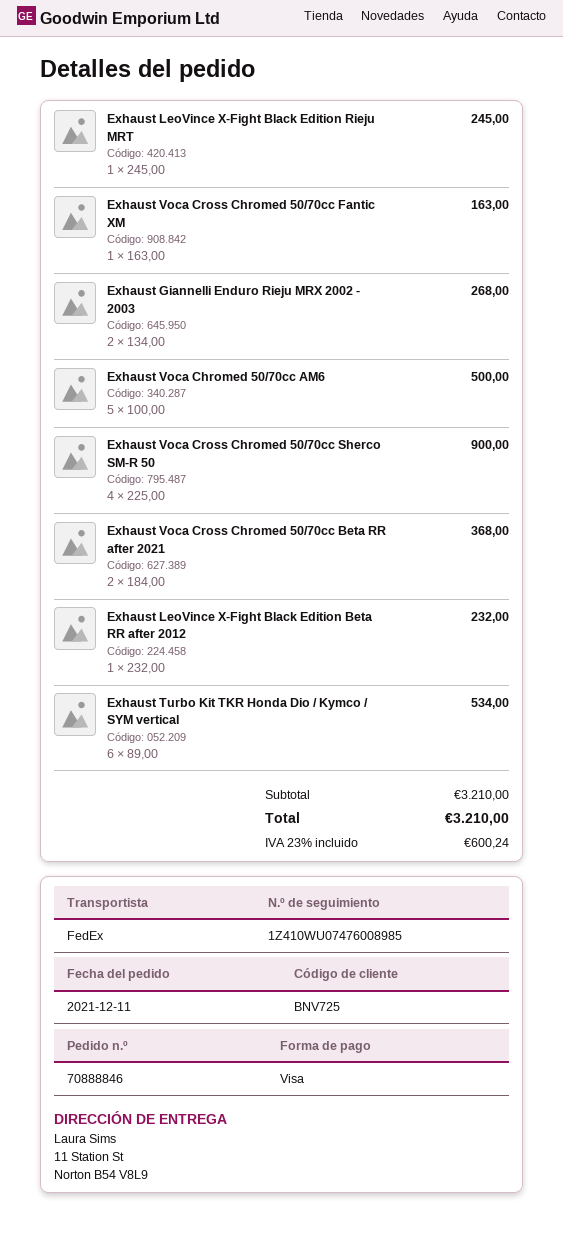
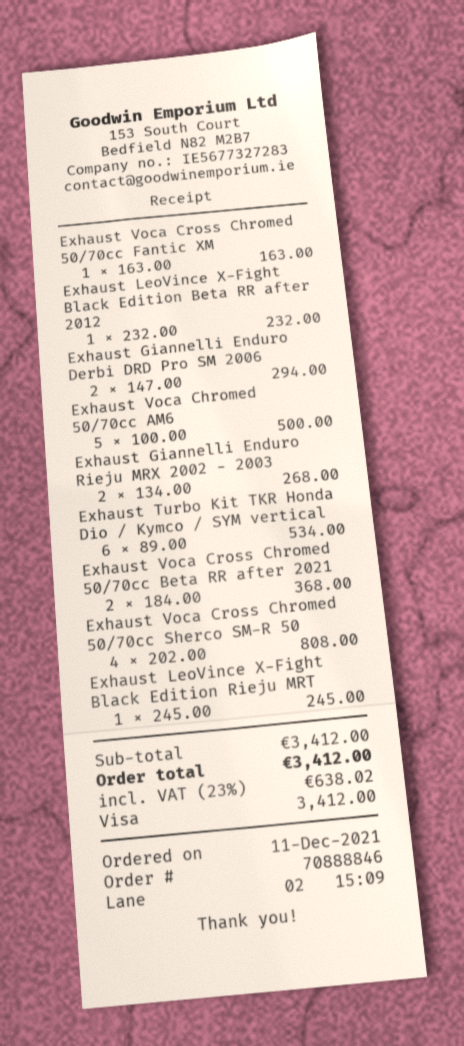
Exhaust Voca Cross Chromed 50/70cc Sherco SM-R 50: 4 x 225.00 = 900.00 -> 4 x 202.00 = 808.00
Exhaust Giannelli Enduro Derbi DRD Pro SM 2006: none -> 2 x 147.00 = 294.00
subtotal: 3210.00 -> 3412.00
tax: 23% = 600.24 -> 23% = 638.02
total: 3210.00 -> 3412.00

